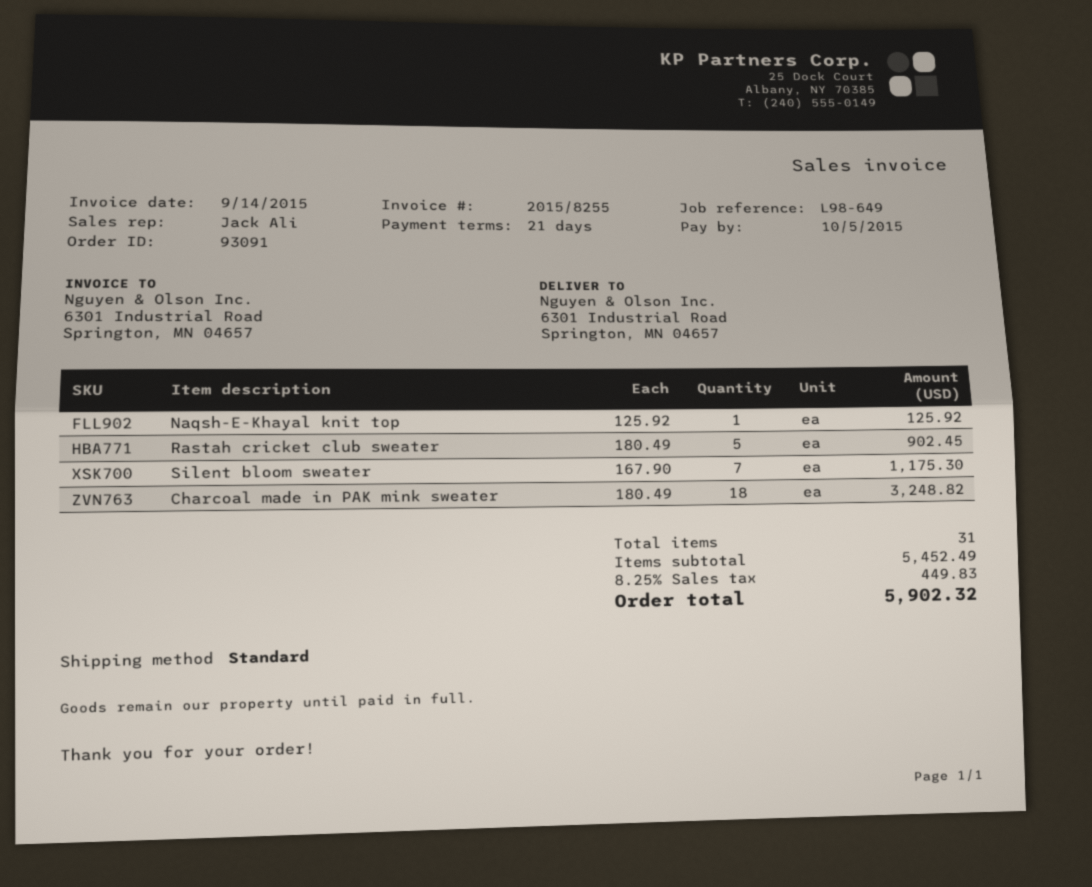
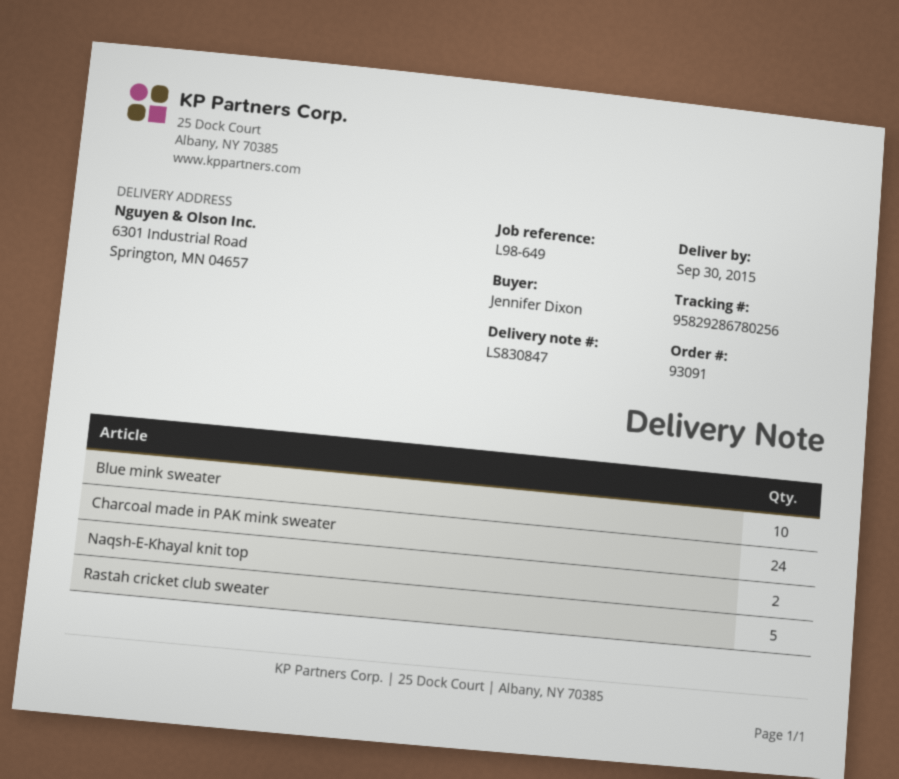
Naqsh-E-Khayal knit top: 1 -> 2
Silent bloom sweater: 7 -> none
Charcoal made in PAK mink sweater: 18 -> 24
Blue mink sweater: none -> 10

